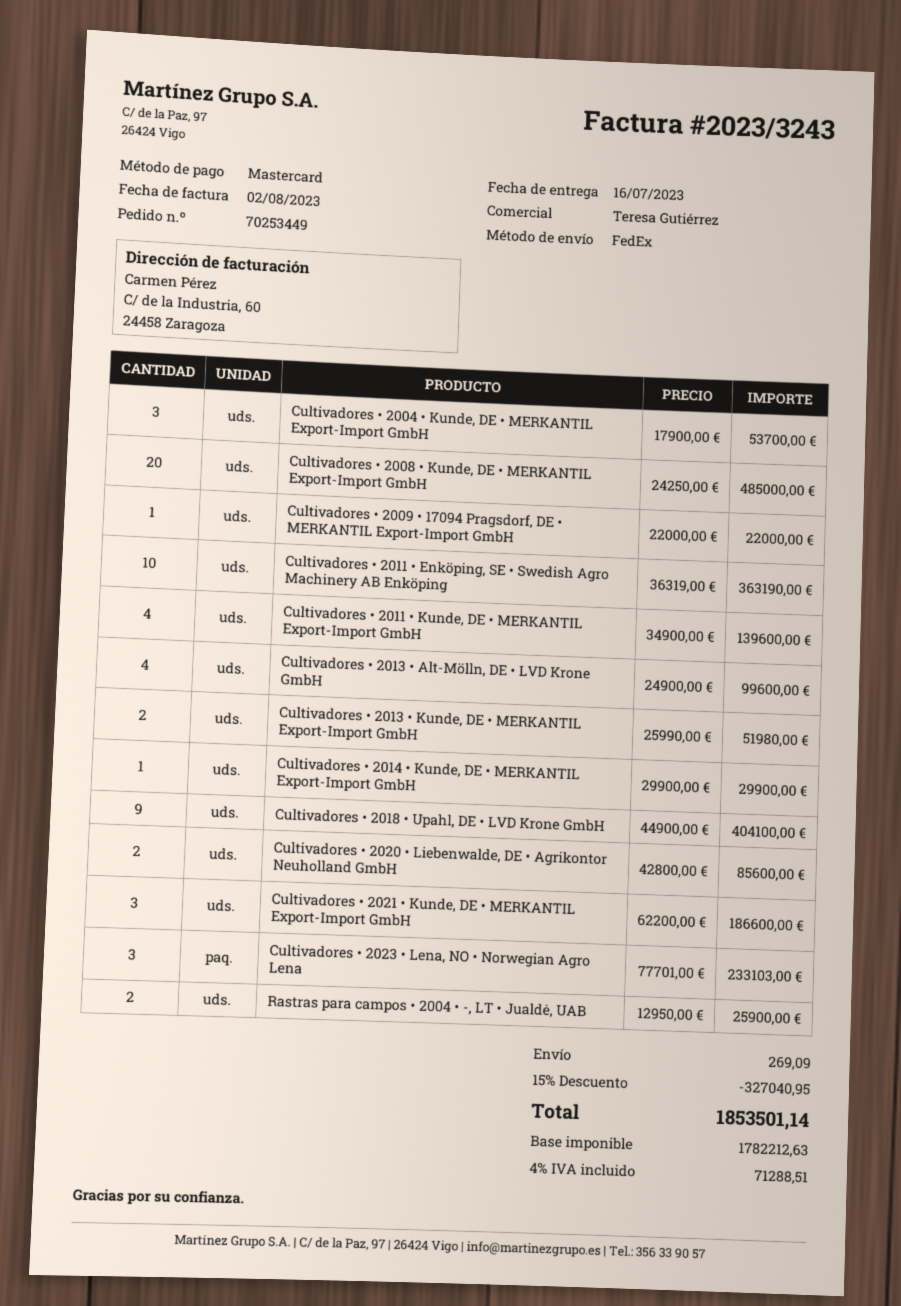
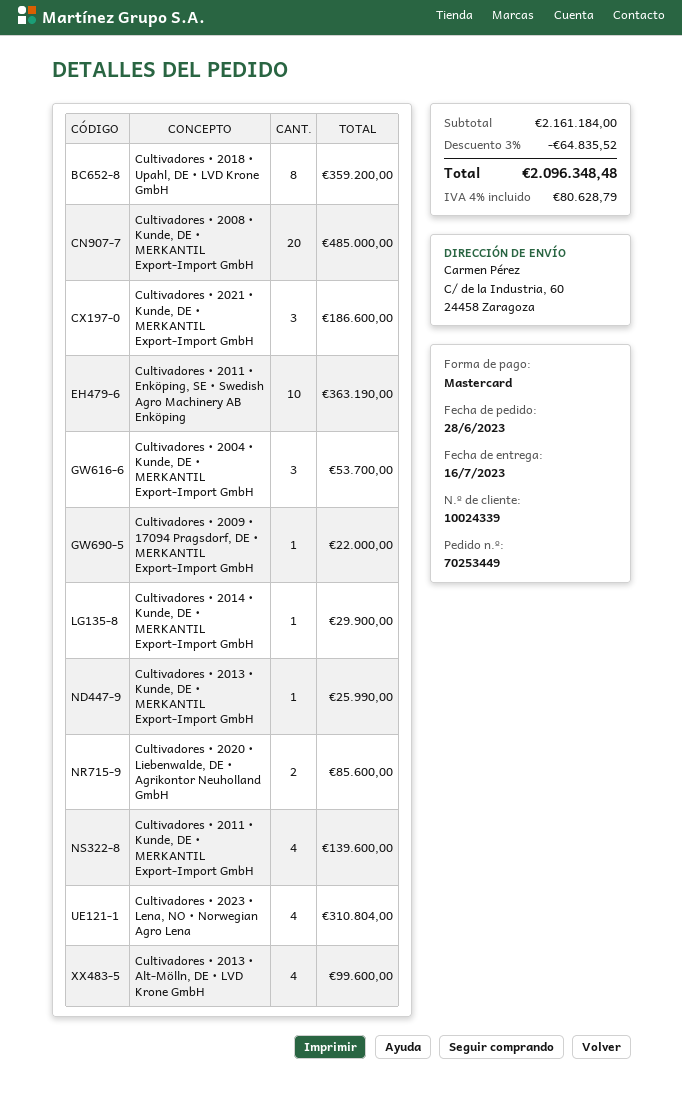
Cultivadores • 2013 • Kunde, DE • MERKANTIL Export-Import GmbH: 2 for 51980.00 -> 1 for 25990.00
Cultivadores • 2018 • Upahl, DE • LVD Krone GmbH: 9 for 404100.00 -> 8 for 359200.00
Cultivadores • 2023 • Lena, NO • Norwegian Agro Lena: 3 for 233103.00 -> 4 for 310804.00
Rastras para campos • 2004 • -, LT • Jualdė, UAB: 2 for 25900.00 -> none
discount: 15% = 327040.95 -> 3% = 64835.52
shipping: 269.09 -> none
tax: 4% = 71288.51 -> 4% = 80628.79
total: 1853501.14 -> 2096348.48

